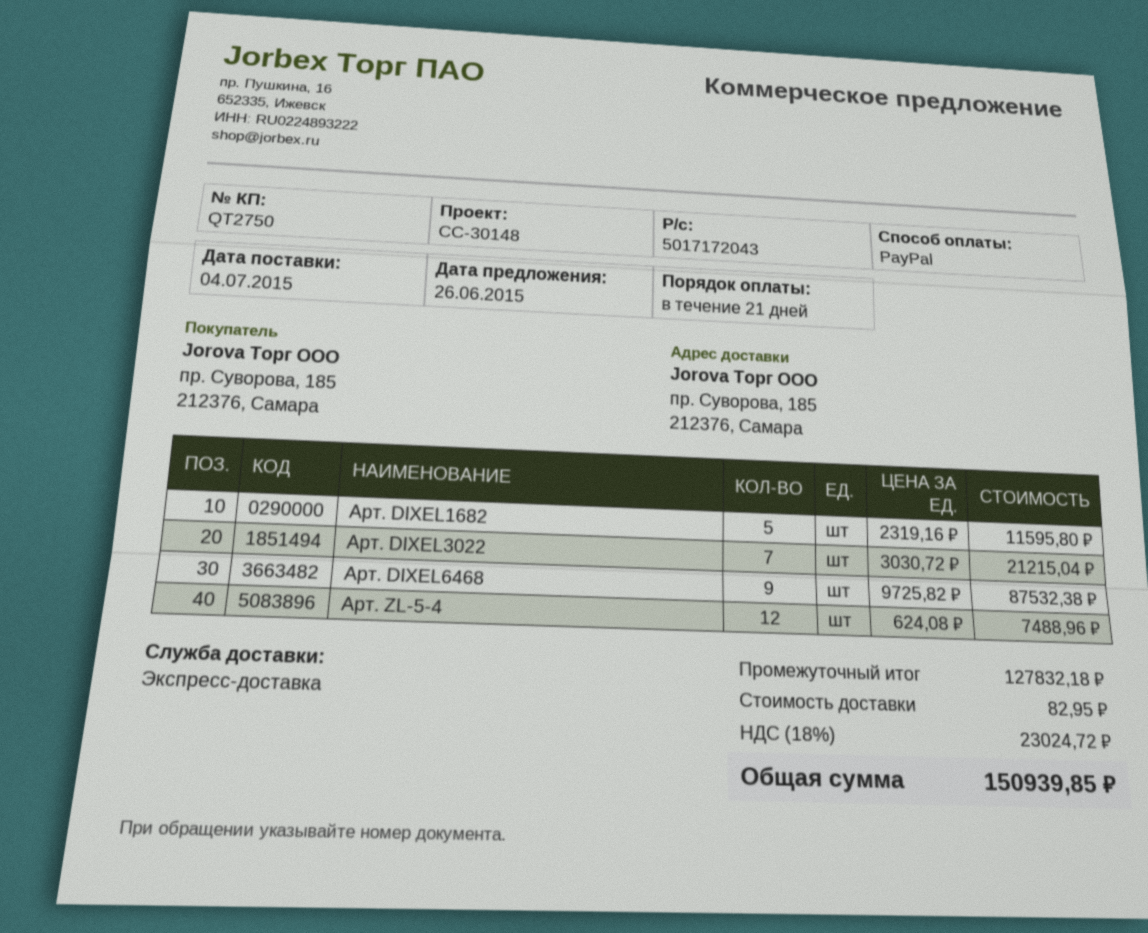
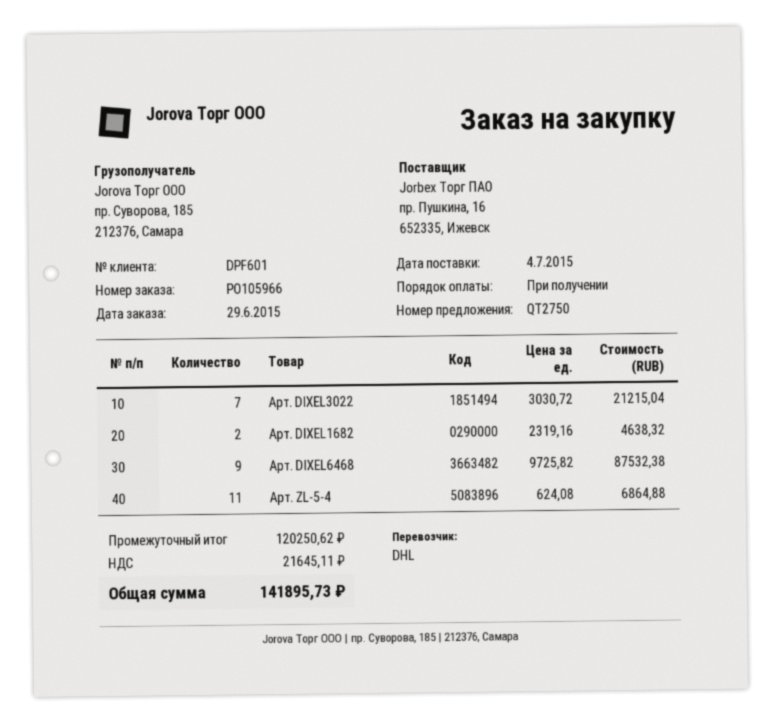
payment terms: 21 days -> on receipt
shipping method: express -> DHL
Арт. DIXEL1682: 5 x 2319.16 = 11595.80 -> 2 x 2319.16 = 4638.32
Арт. ZL-5-4: 12 x 624.08 = 7488.96 -> 11 x 624.08 = 6864.88
subtotal: 127832.18 -> 120250.62
shipping: 82.95 -> none
tax: 23024.72 -> 21645.11
total: 150939.85 -> 141895.73

